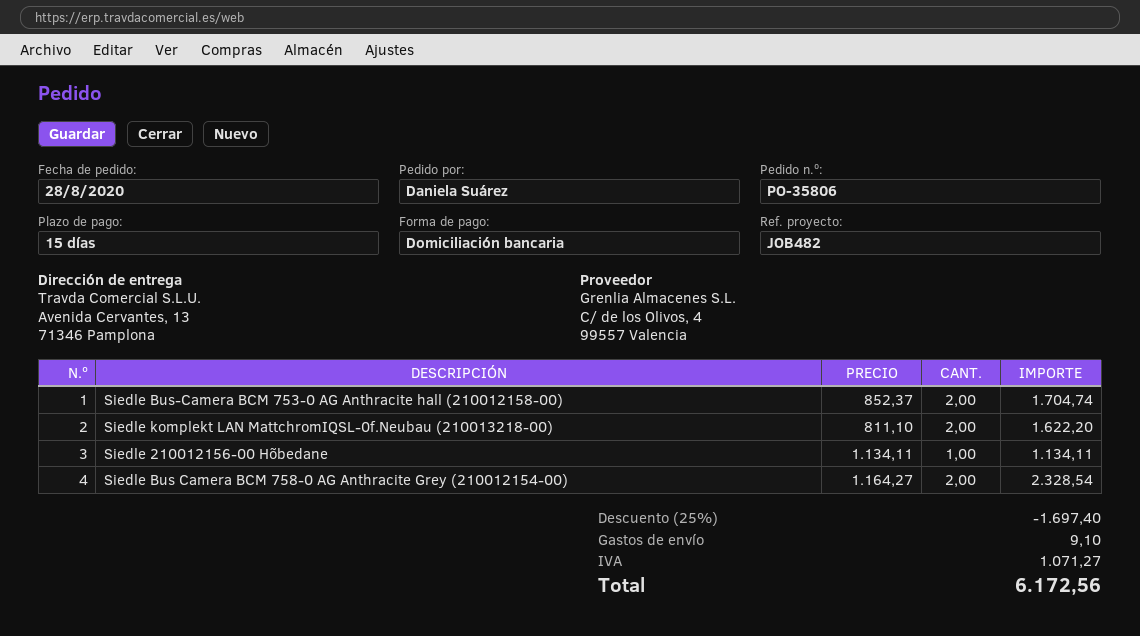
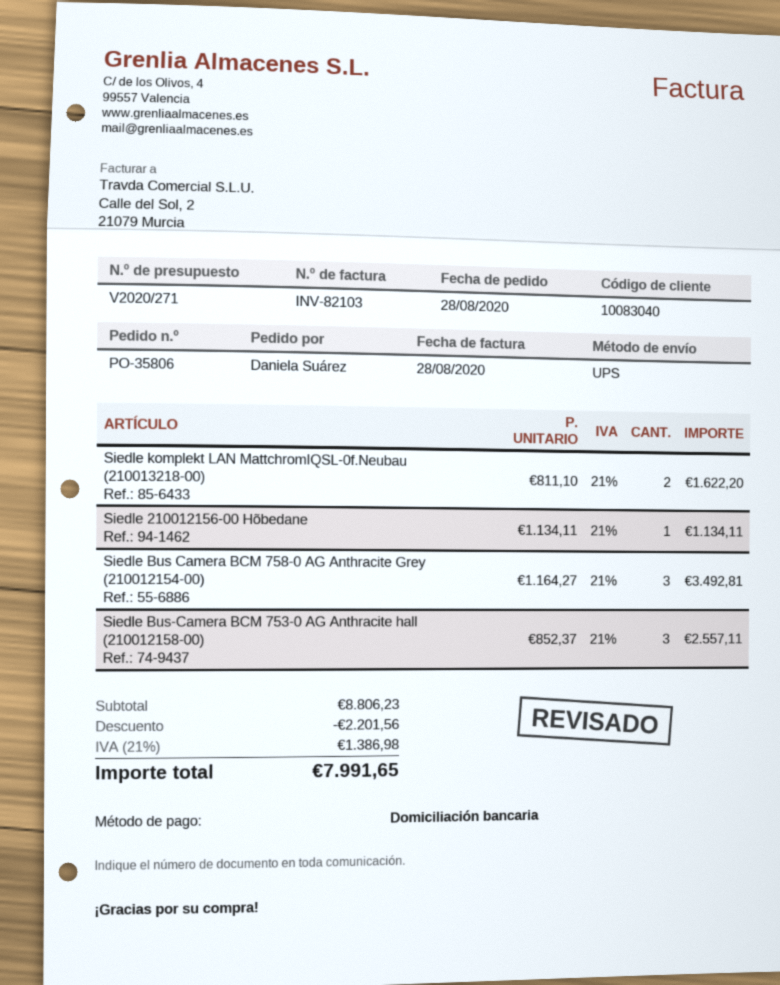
Siedle Bus-Camera BCM 753-0 AG Anthracite hall (210012158-00): 2 x 852.37 = 1704.74 -> 3 x 852.37 = 2557.11
Siedle Bus Camera BCM 758-0 AG Anthracite Grey (210012154-00): 2 x 1164.27 = 2328.54 -> 3 x 1164.27 = 3492.81
discount: 1697.40 -> 2201.56
shipping: 9.10 -> none
tax: 1071.27 -> 1386.98
total: 6172.56 -> 7991.65

